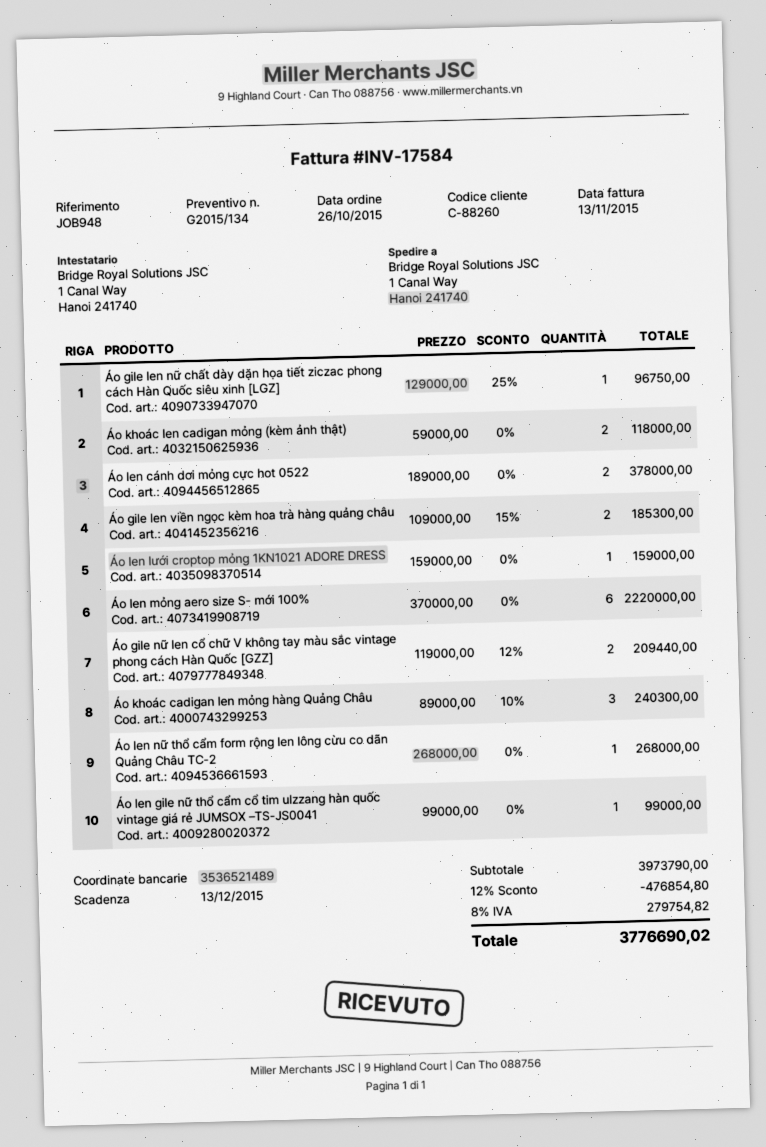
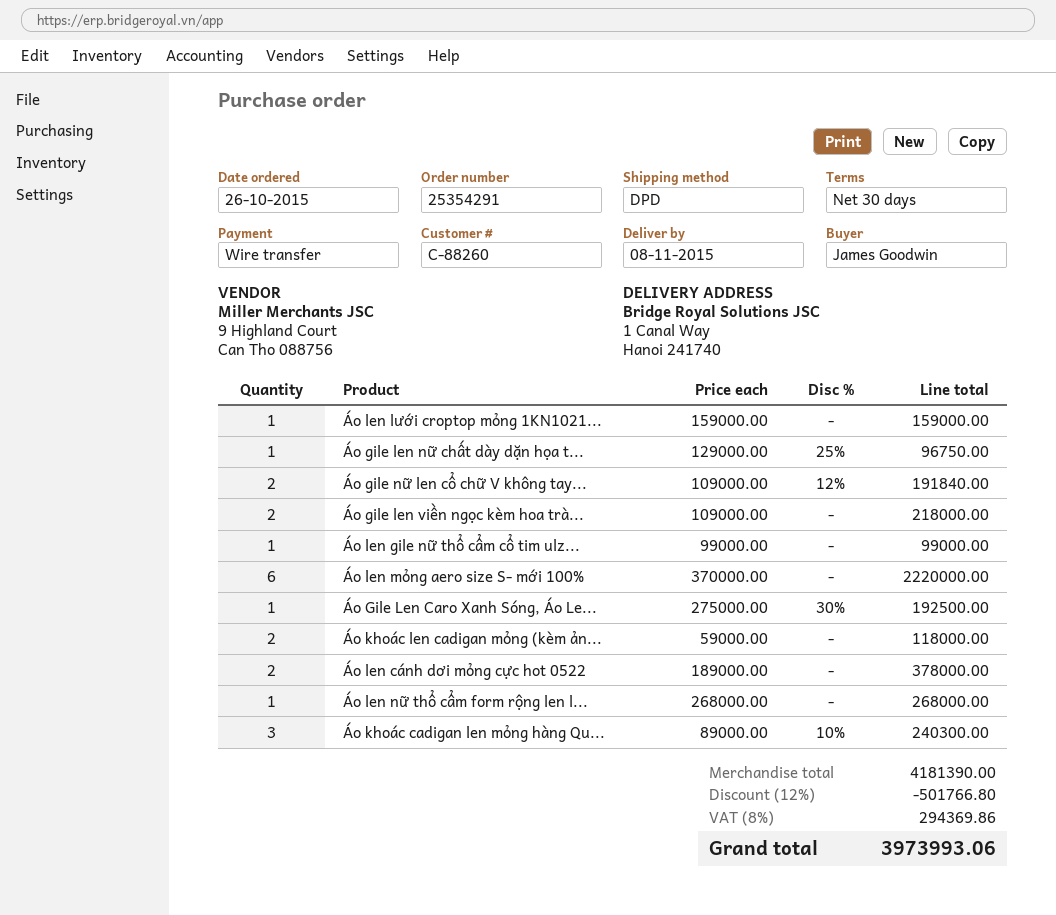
Áo gile len viền ngọc kèm hoa trà hàng quảng châu: 2 x 109000.00 - 15% = 185300.00 -> 2 x 109000.00 = 218000.00
Áo gile nữ len cổ chữ V không tay màu sắc vintage phong cách Hàn Quốc [GZZ]: 2 x 119000.00 - 12% = 209440.00 -> 2 x 109000.00 - 12% = 191840.00
Áo Gile Len Caro Xanh Sóng, Áo Le...: none -> 1 x 275000.00 - 30% = 192500.00
subtotal: 3973790.00 -> 4181390.00
discount: 12% = 476854.80 -> 12% = 501766.80
tax: 8% = 279754.82 -> 8% = 294369.86
total: 3776690.02 -> 3973993.06

